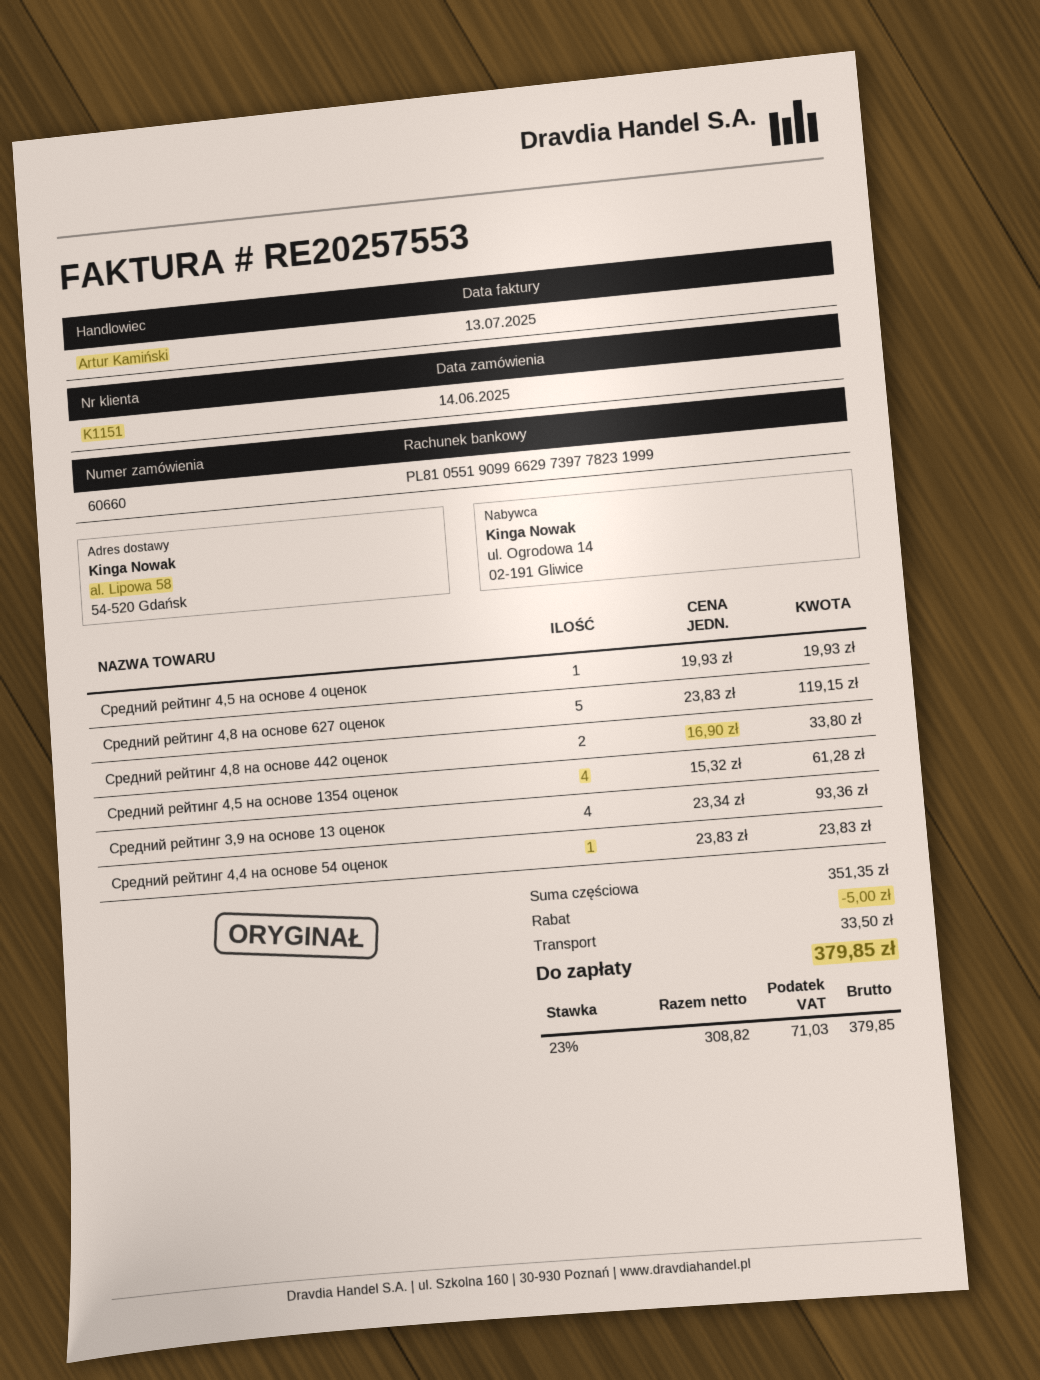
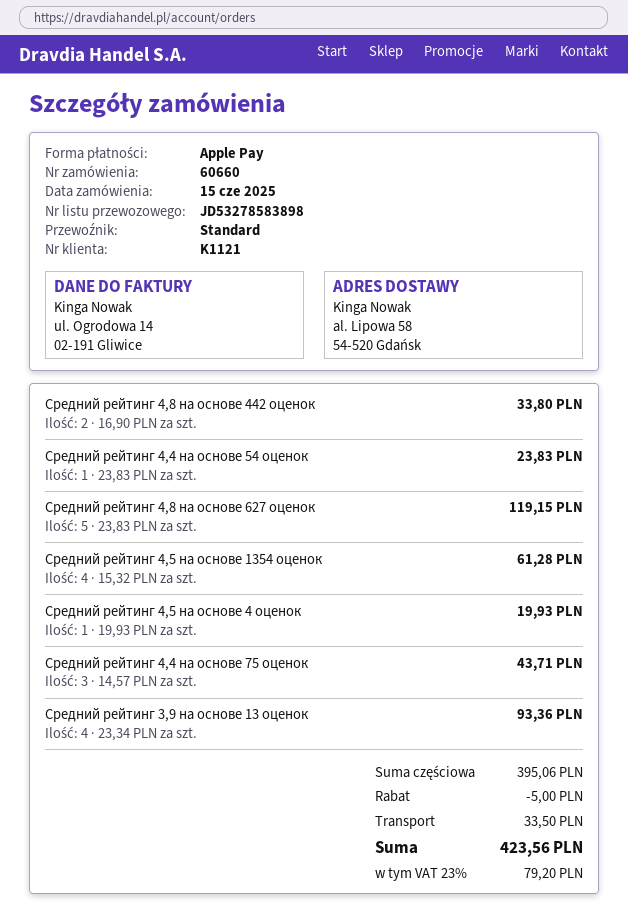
order date: 2025-06-14 -> 2025-06-15
customer number: K1151 -> K1121
Средний рейтинг 4,4 на основе 75 оценок: none -> 3 x 14.57 = 43.71
subtotal: 351.35 -> 395.06
tax: 23% = 71.03 -> 23% = 79.20
total: 379.85 -> 423.56

